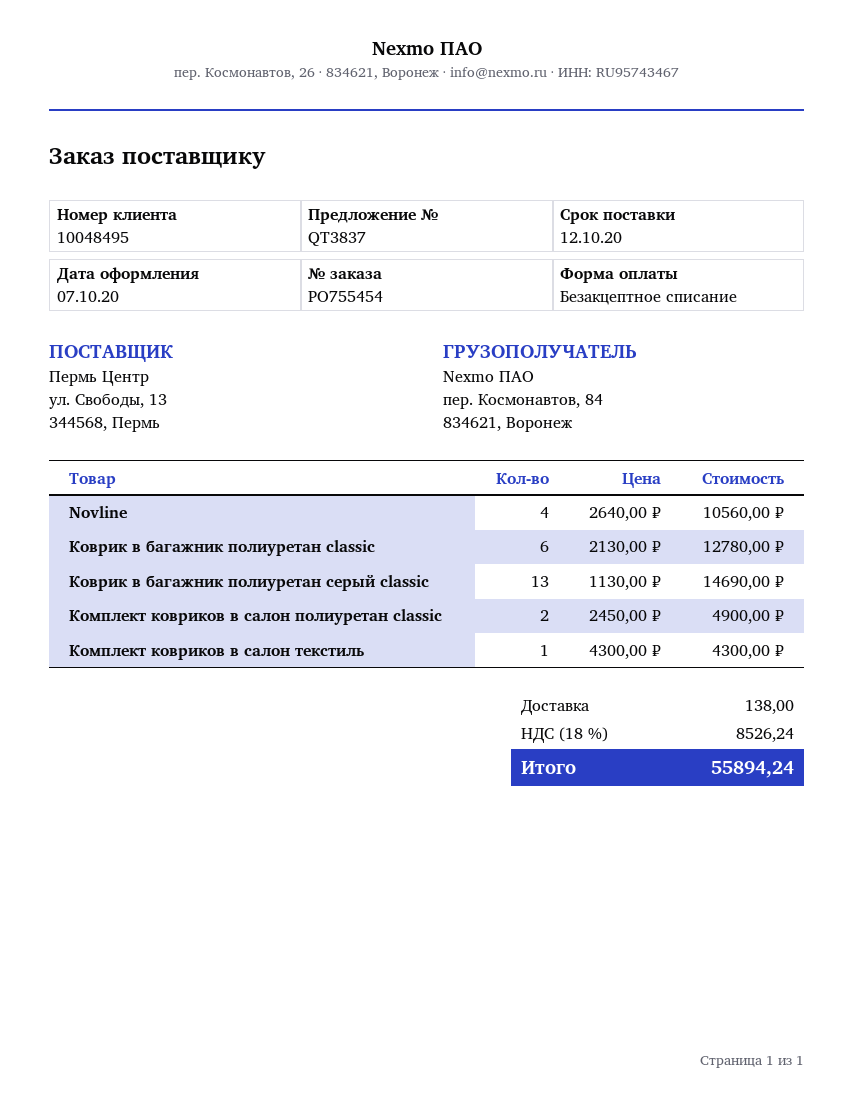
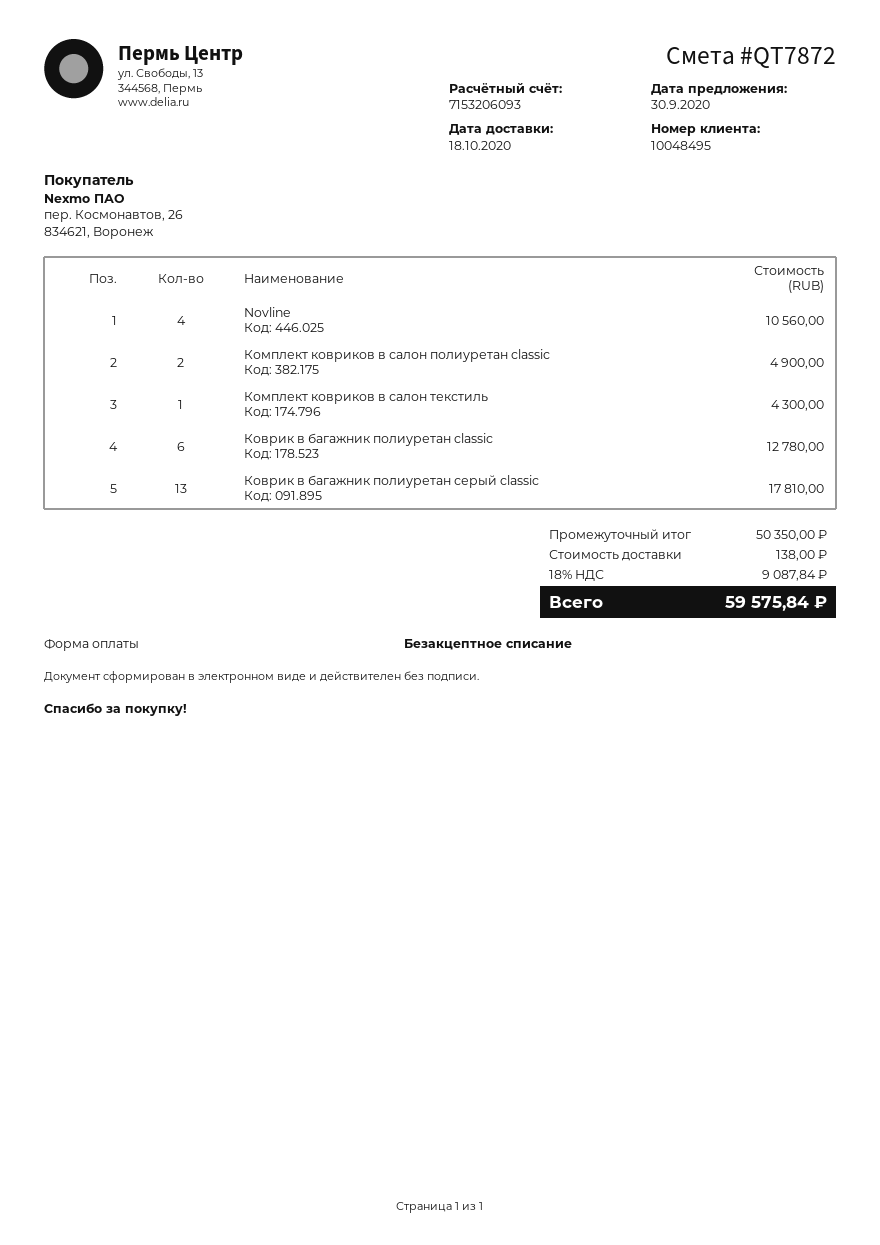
quote number: QT3837 -> QT7872
delivery date: 2020-10-12 -> 2020-10-18
Коврик в багажник полиуретан серый classic: 13 for 14690.00 -> 13 for 17810.00
tax: 18% = 8526.24 -> 18% = 9087.84
total: 55894.24 -> 59575.84

